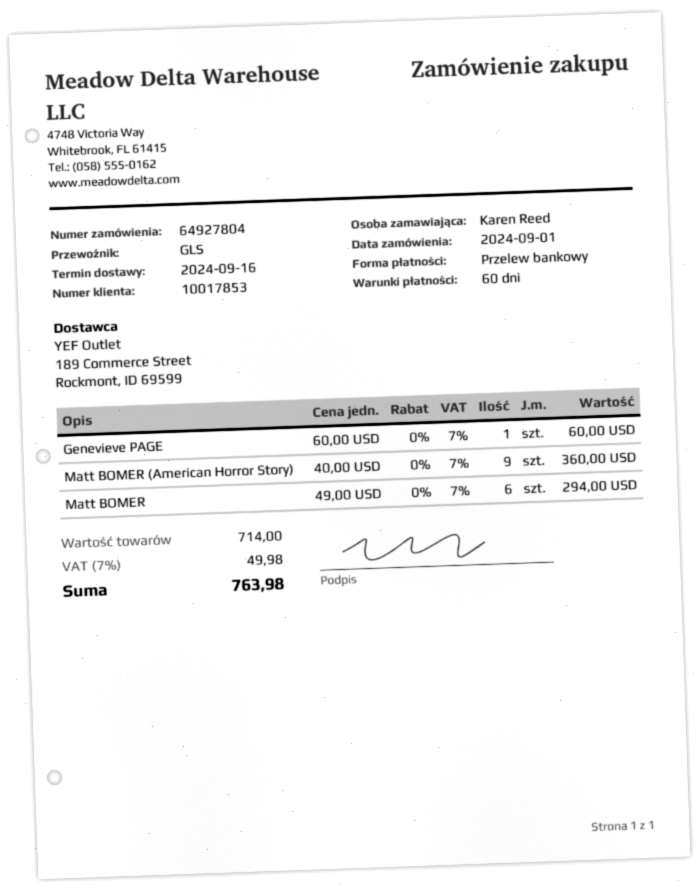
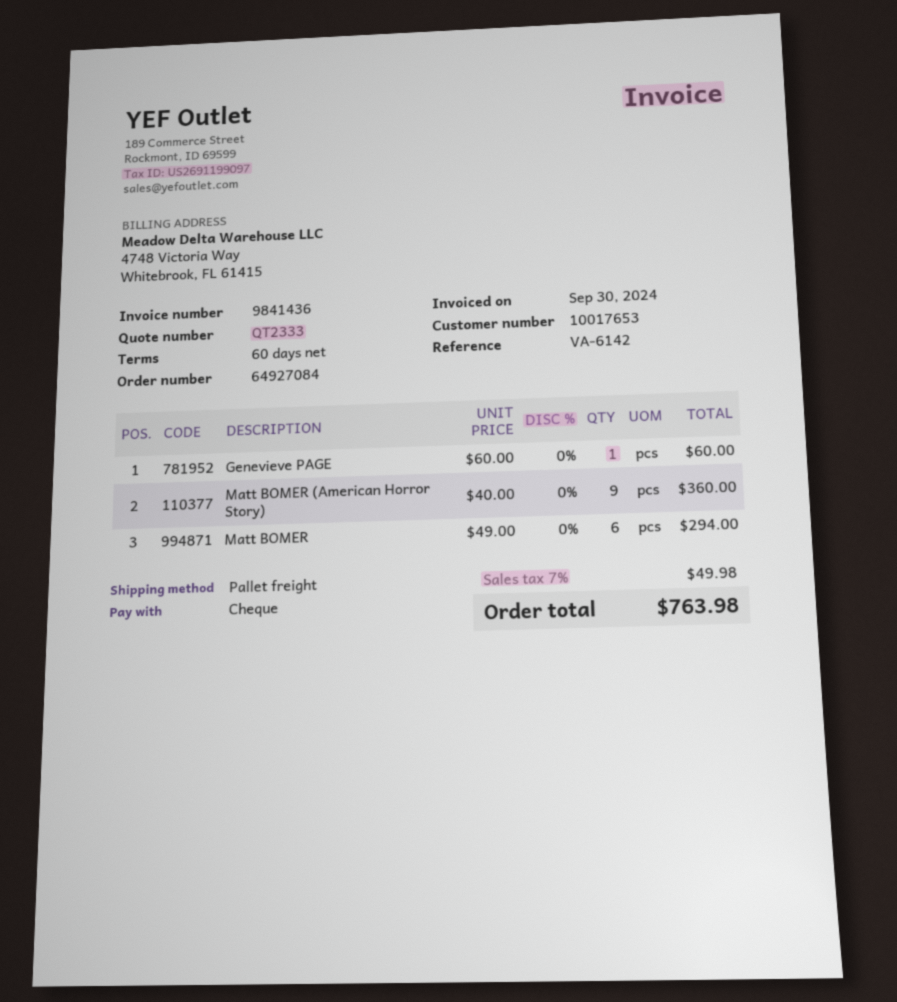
order number: 64927804 -> 64927084
customer number: 10017853 -> 10017653
payment method: bank transfer -> cheque
shipping method: GLS -> pallet freight

